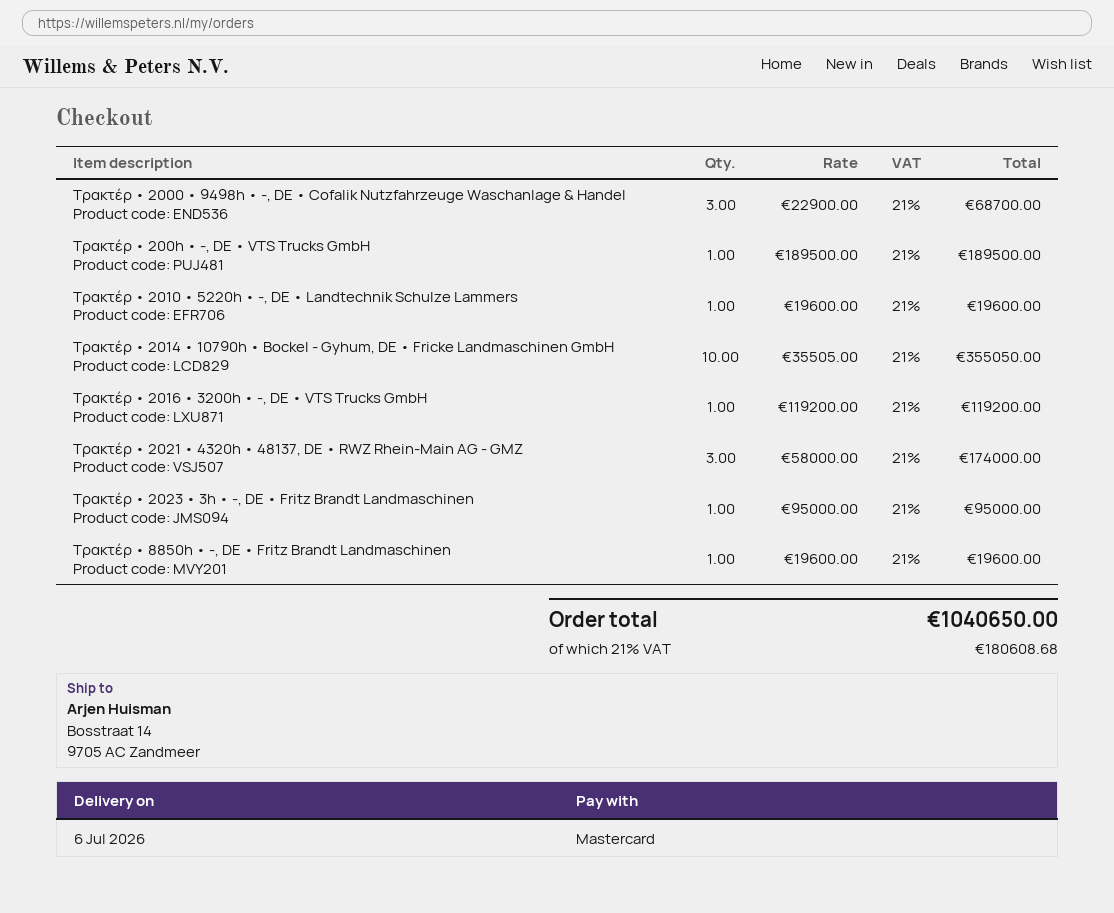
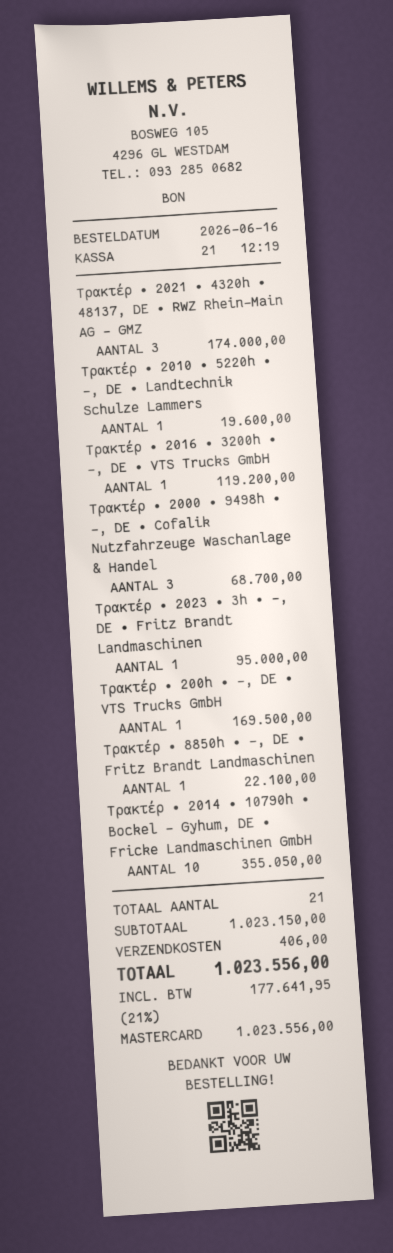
Τρακτέρ • 200h • -, DE • VTS Trucks GmbH: 1 for 189500.00 -> 1 for 169500.00
Τρακτέρ • 8850h • -, DE • Fritz Brandt Landmaschinen: 1 for 19600.00 -> 1 for 22100.00
shipping: none -> 406.00
tax: 21% = 180608.68 -> 21% = 177641.95
total: 1040650.00 -> 1023556.00

